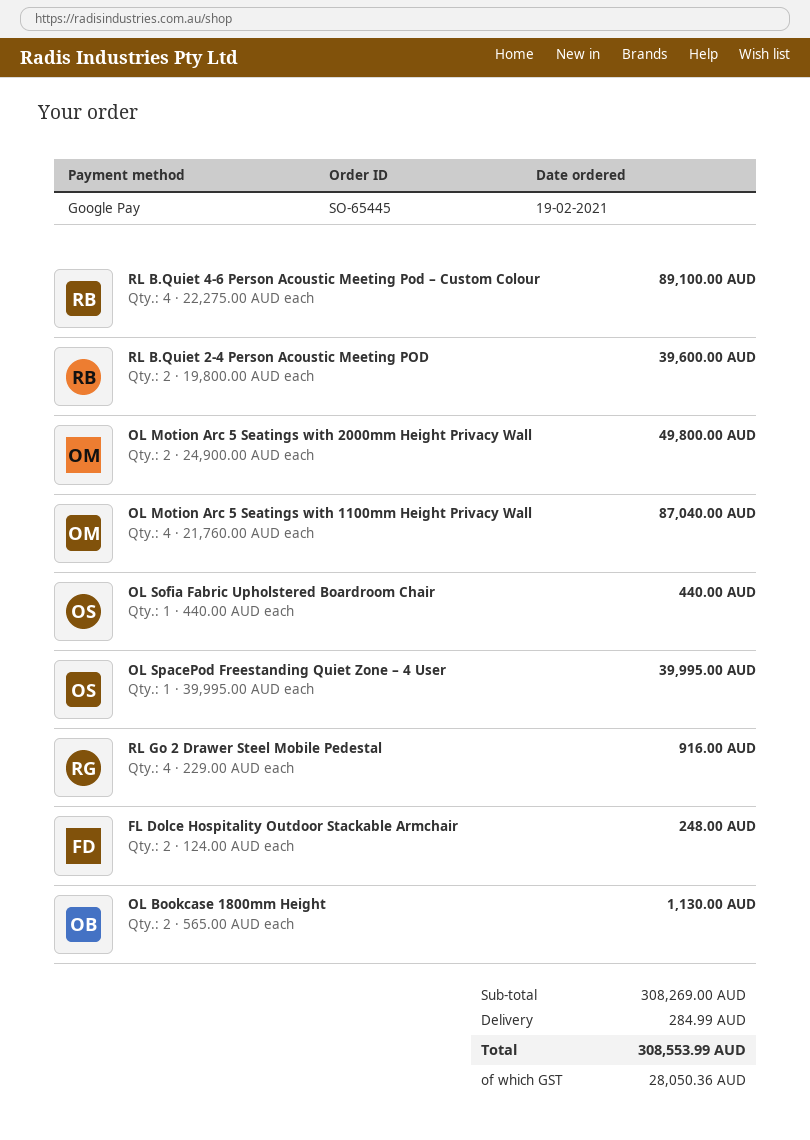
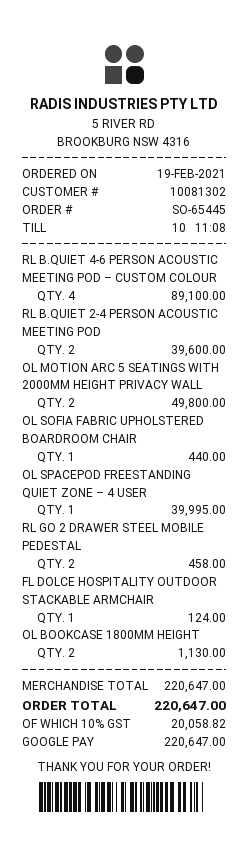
OL Motion Arc 5 Seatings with 1100mm Height Privacy Wall: 4 for 87040.00 -> none
RL Go 2 Drawer Steel Mobile Pedestal: 4 for 916.00 -> 2 for 458.00
FL Dolce Hospitality Outdoor Stackable Armchair: 2 for 248.00 -> 1 for 124.00
subtotal: 308269.00 -> 220647.00
shipping: 284.99 -> none
tax: 28050.36 -> 20058.82
total: 308553.99 -> 220647.00

